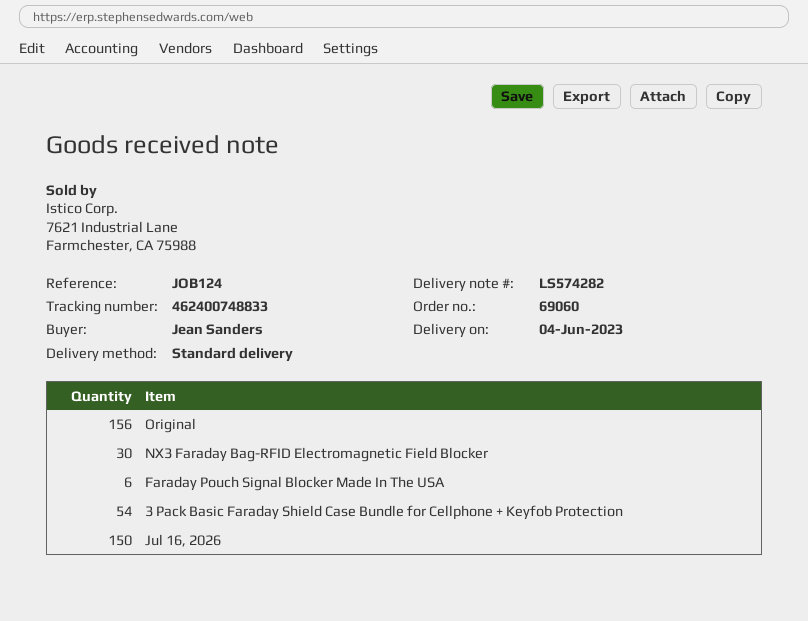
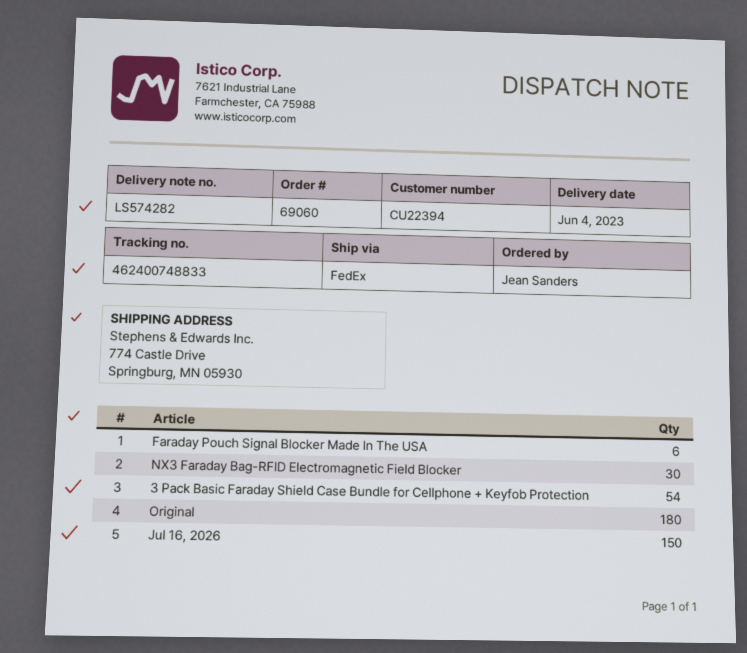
shipping method: standard -> FedEx
Original: 156 -> 180

